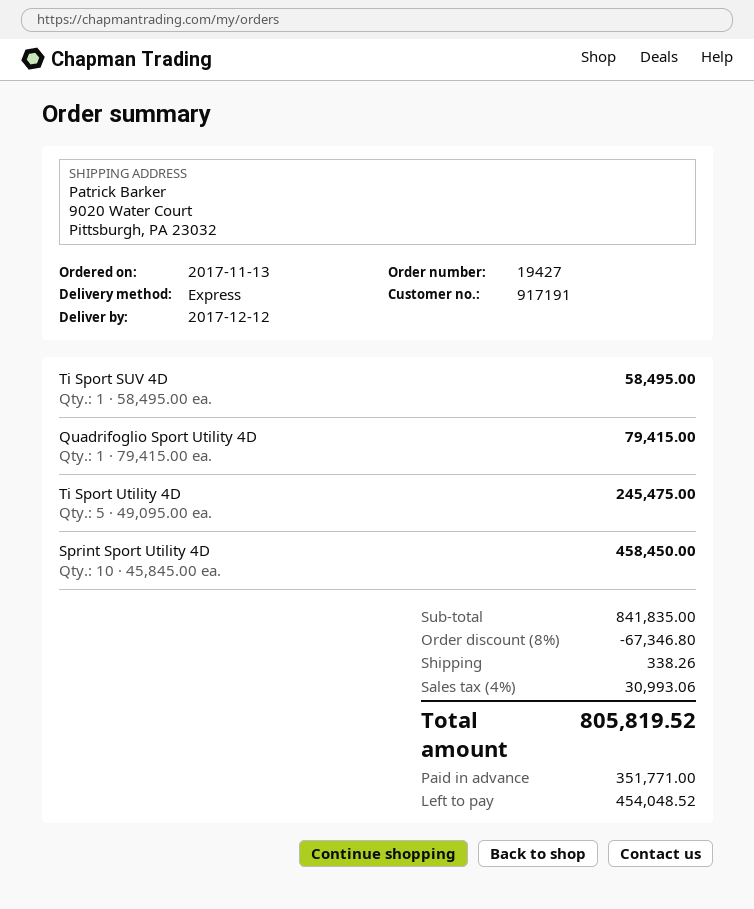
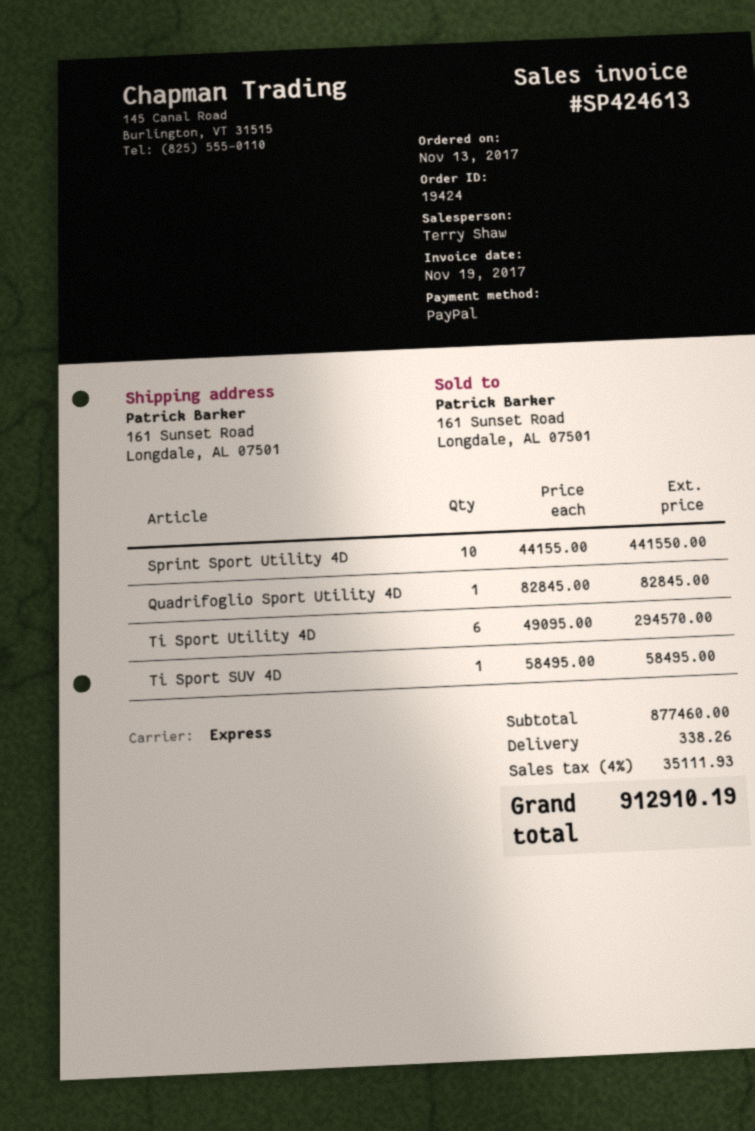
order number: 19427 -> 19424
ship to: 9020 Water Court, Pittsburgh, PA 23032 -> 161 Sunset Road, Longdale, AL 07501
Quadrifoglio Sport Utility 4D: 1 x 79415.00 = 79415.00 -> 1 x 82845.00 = 82845.00
Ti Sport Utility 4D: 5 x 49095.00 = 245475.00 -> 6 x 49095.00 = 294570.00
Sprint Sport Utility 4D: 10 x 45845.00 = 458450.00 -> 10 x 44155.00 = 441550.00
subtotal: 841835.00 -> 877460.00
discount: 8% = 67346.80 -> none
tax: 4% = 30993.06 -> 4% = 35111.93
total: 805819.52 -> 912910.19

